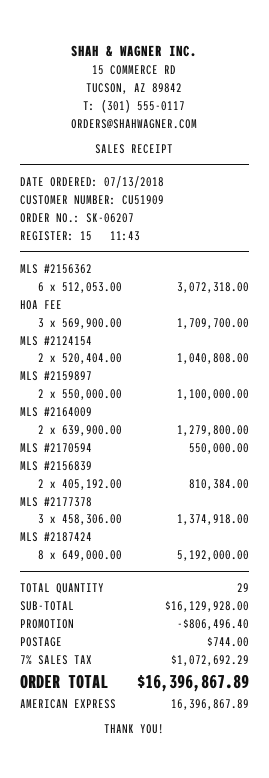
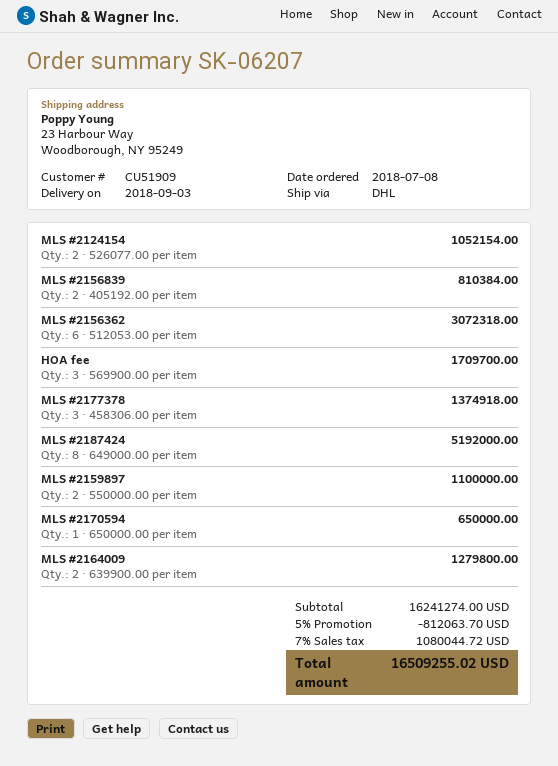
order date: 2018-07-13 -> 2018-07-08
MLS #2124154: 2 x 520404.00 = 1040808.00 -> 2 x 526077.00 = 1052154.00
MLS #2170594: 1 x 550000.00 = 550000.00 -> 1 x 650000.00 = 650000.00
subtotal: 16129928.00 -> 16241274.00
discount: 806496.40 -> 812063.70
shipping: 744.00 -> none
tax: 7% = 1072692.29 -> 7% = 1080044.72
total: 16396867.89 -> 16509255.02

